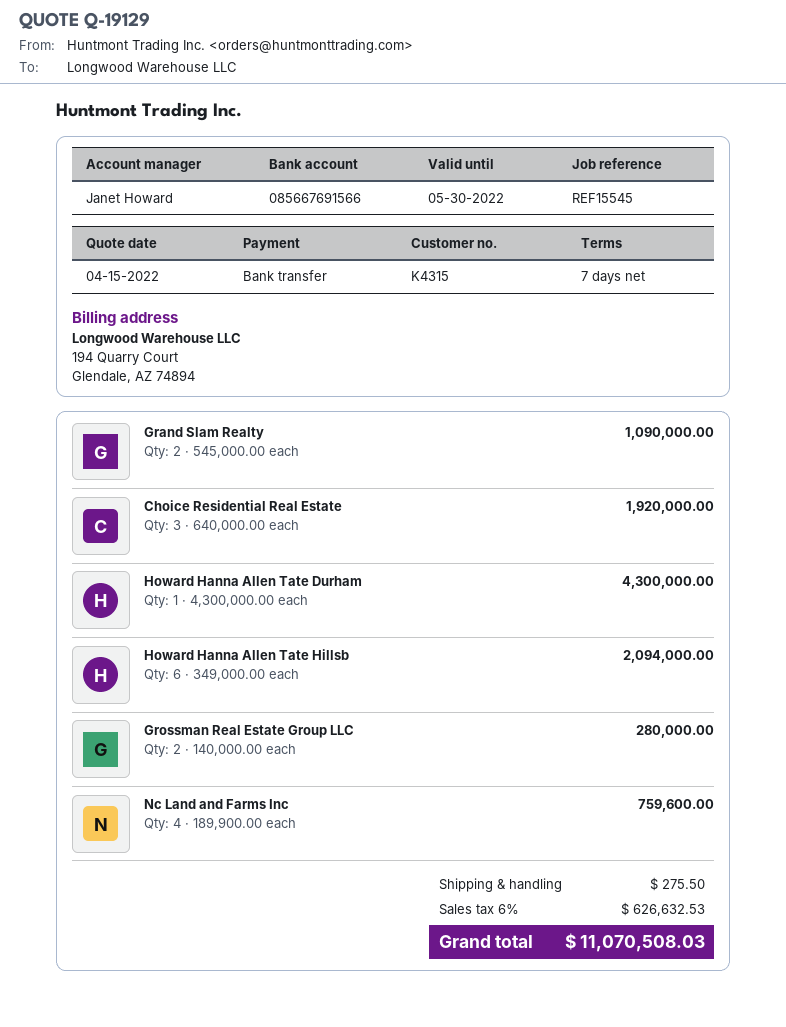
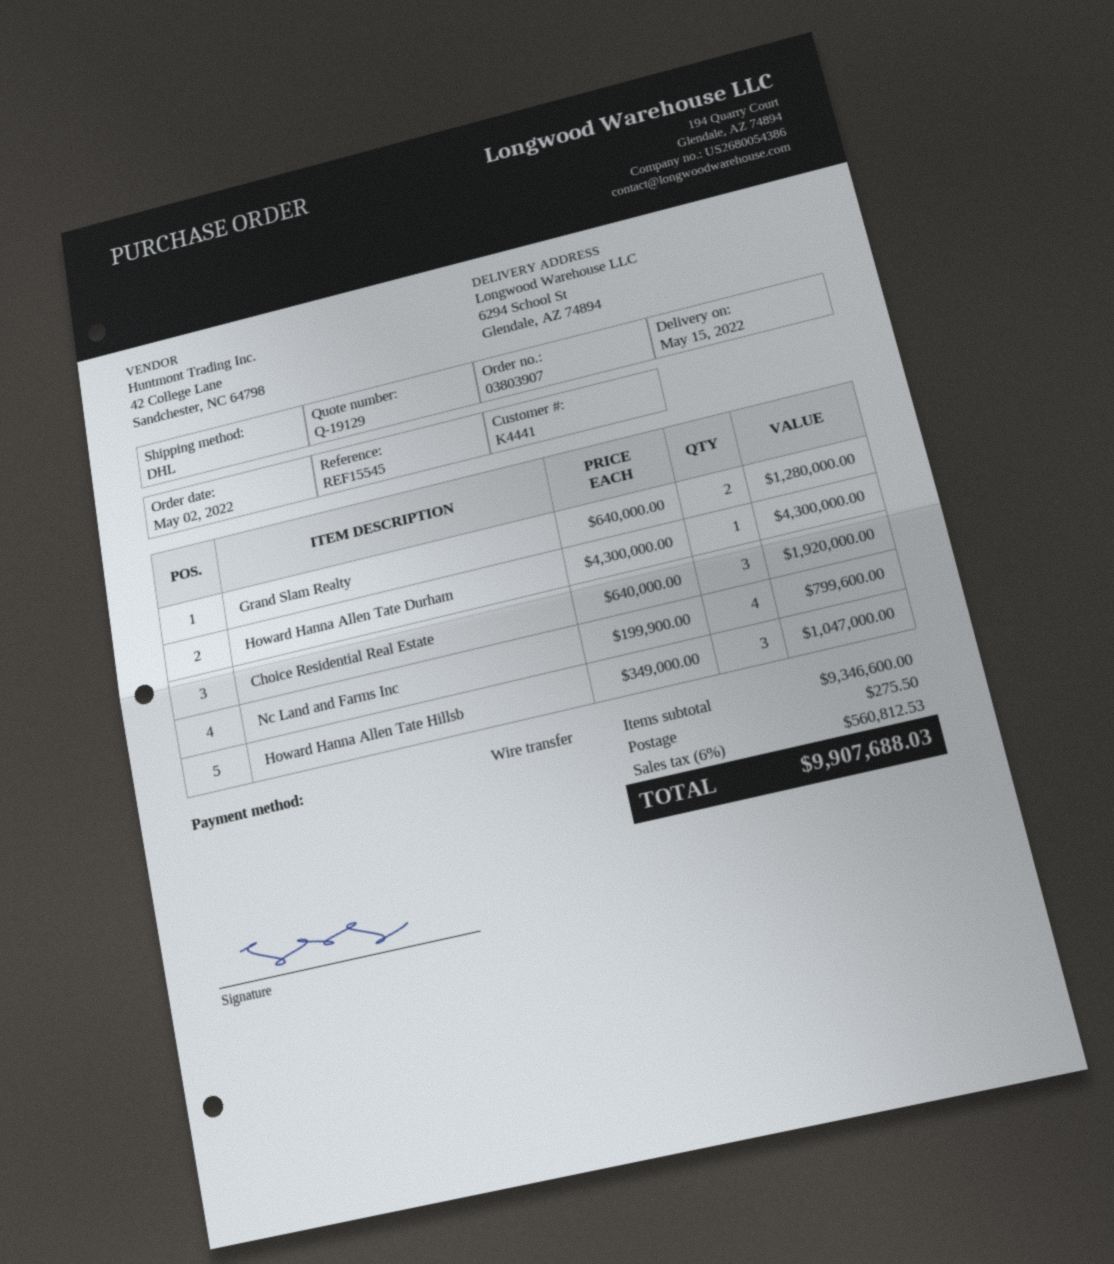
customer number: K4315 -> K4441
Grand Slam Realty: 2 x 545000.00 = 1090000.00 -> 2 x 640000.00 = 1280000.00
Howard Hanna Allen Tate Hillsb: 6 x 349000.00 = 2094000.00 -> 3 x 349000.00 = 1047000.00
Grossman Real Estate Group LLC: 2 x 140000.00 = 280000.00 -> none
Nc Land and Farms Inc: 4 x 189900.00 = 759600.00 -> 4 x 199900.00 = 799600.00
tax: 6% = 626632.53 -> 6% = 560812.53
total: 11070508.03 -> 9907688.03

